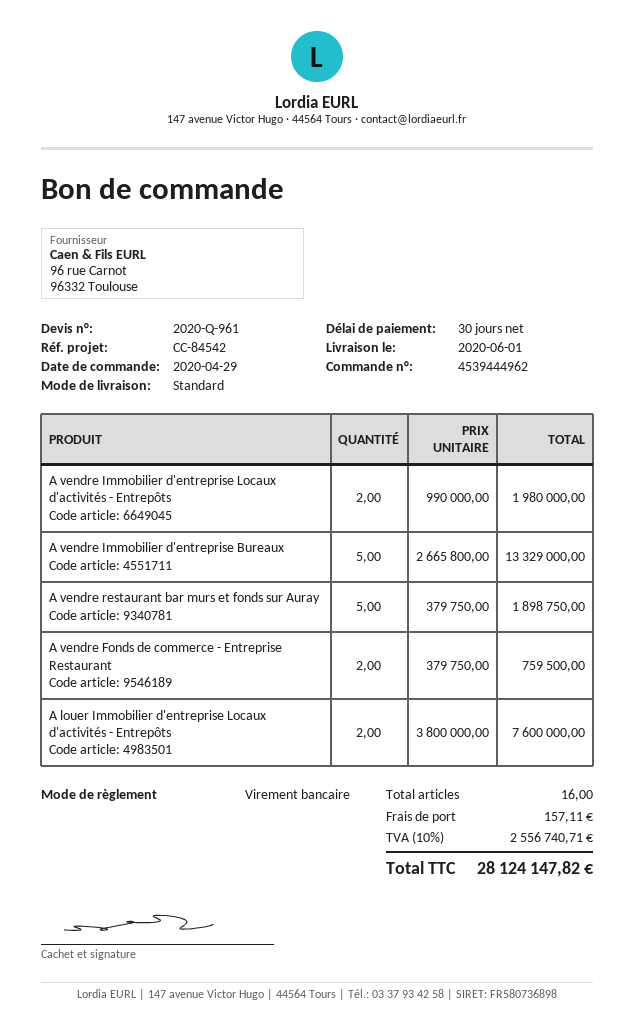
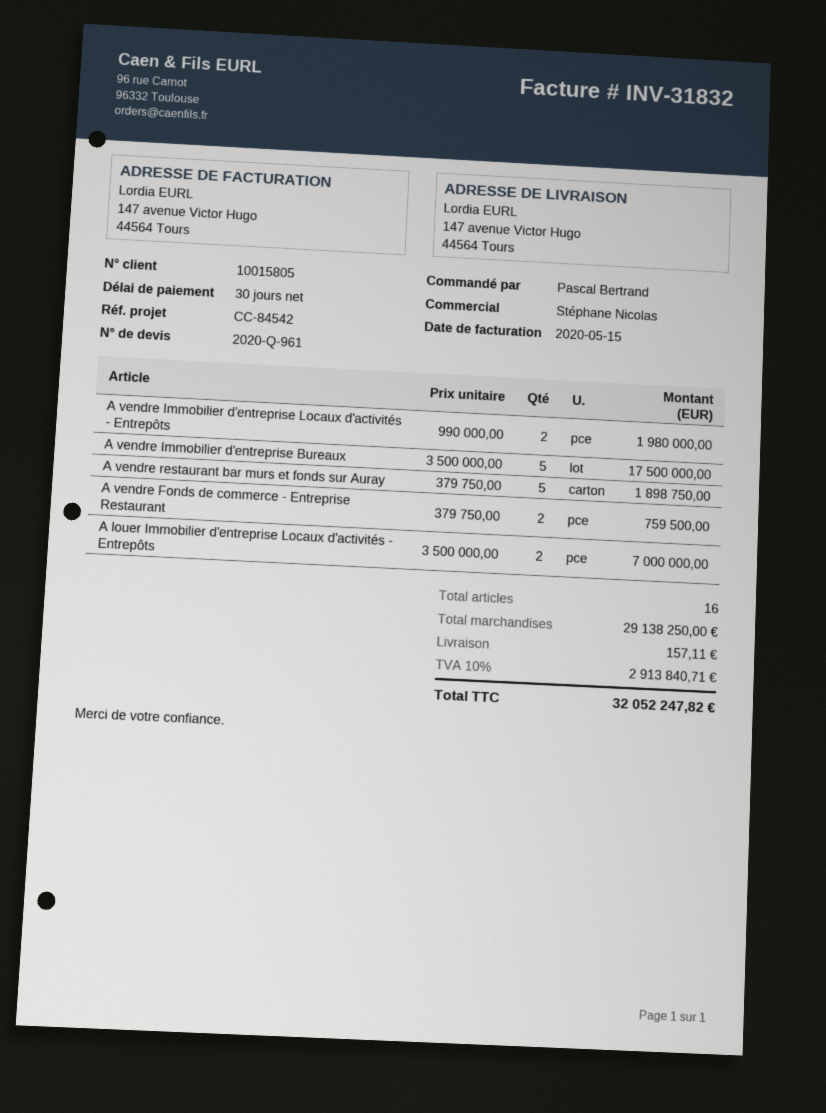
A vendre Immobilier d'entreprise Bureaux: 5 x 2665800.00 = 13329000.00 -> 5 x 3500000.00 = 17500000.00
A louer Immobilier d'entreprise Locaux d'activités - Entrepôts: 2 x 3800000.00 = 7600000.00 -> 2 x 3500000.00 = 7000000.00
tax: 10% = 2556740.71 -> 10% = 2913840.71
total: 28124147.82 -> 32052247.82

